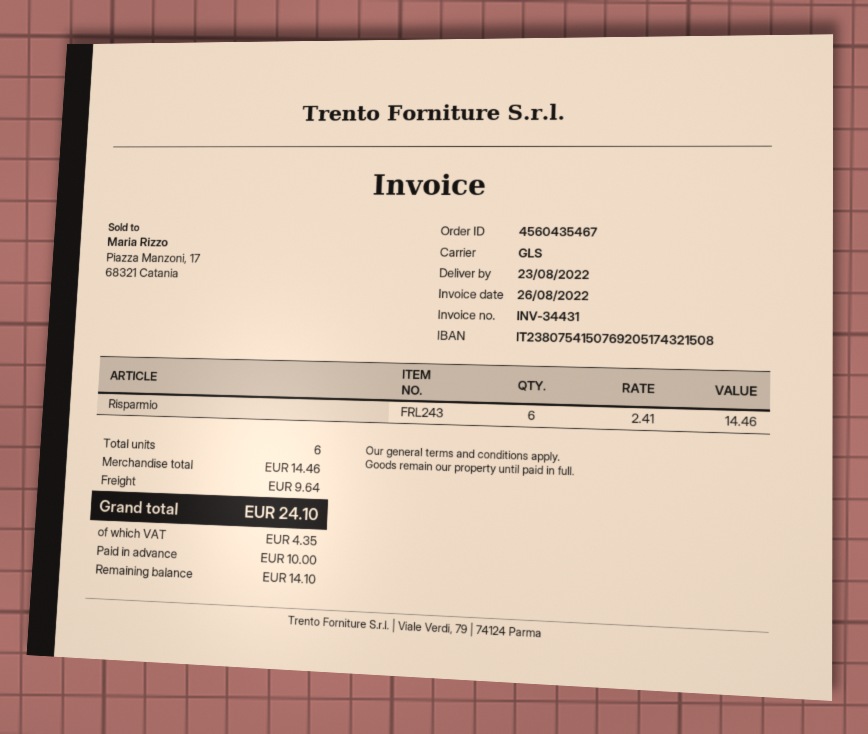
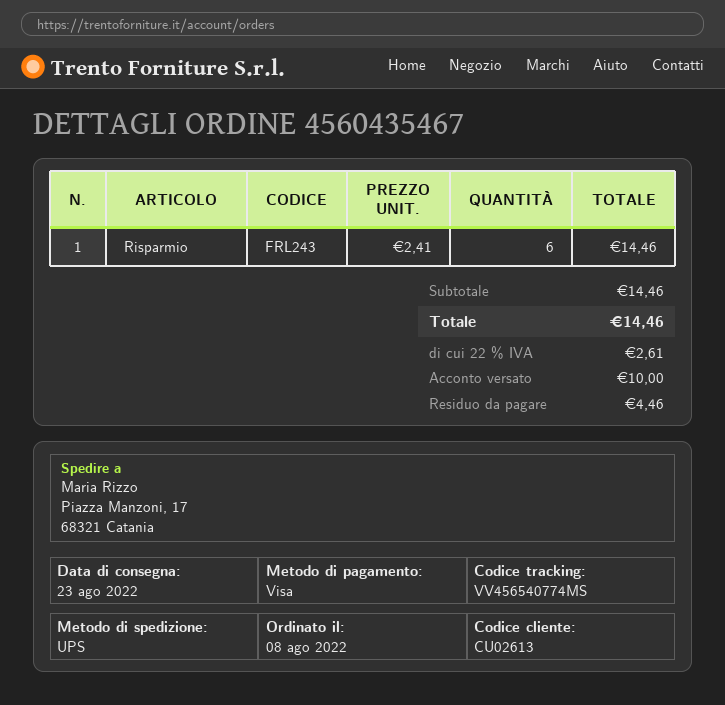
shipping method: GLS -> UPS
shipping: 9.64 -> none
tax: 4.35 -> 2.61
total: 24.10 -> 14.46
balance: 14.10 -> 4.46

